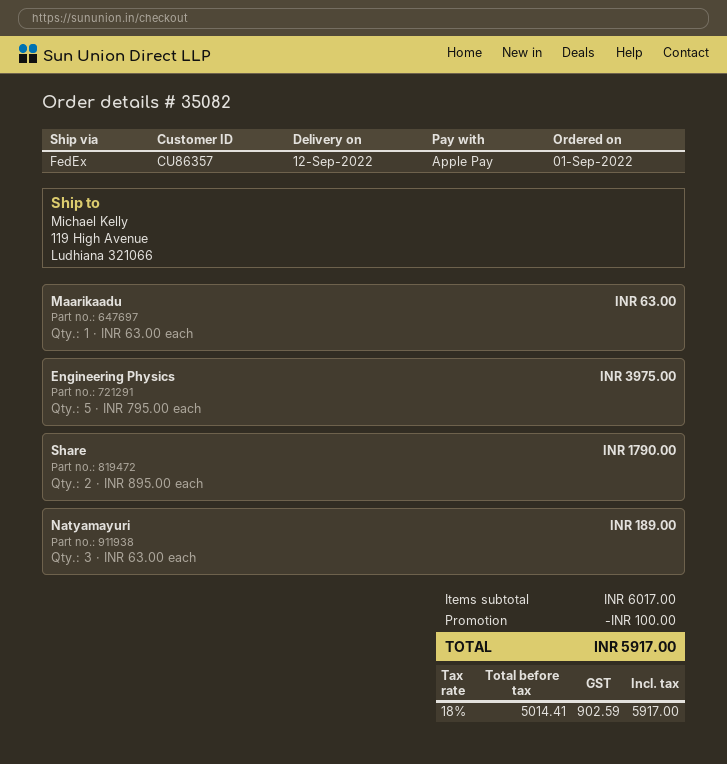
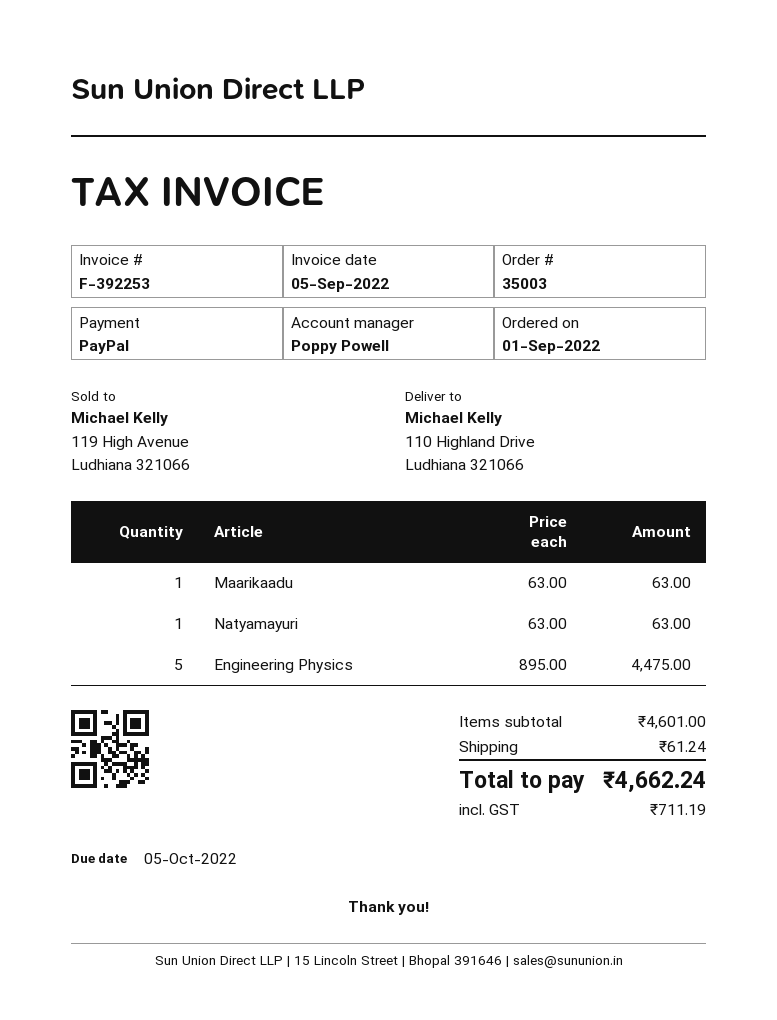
order number: 35082 -> 35003
payment method: Apple Pay -> PayPal
ship to: 119 High Avenue, Ludhiana 321066 -> 110 Highland Drive, Ludhiana 321066
Engineering Physics: 5 x 795.00 = 3975.00 -> 5 x 895.00 = 4475.00
Share: 2 x 895.00 = 1790.00 -> none
Natyamayuri: 3 x 63.00 = 189.00 -> 1 x 63.00 = 63.00
subtotal: 6017.00 -> 4601.00
discount: 100.00 -> none
shipping: none -> 61.24
tax: 902.59 -> 711.19
total: 5917.00 -> 4662.24

